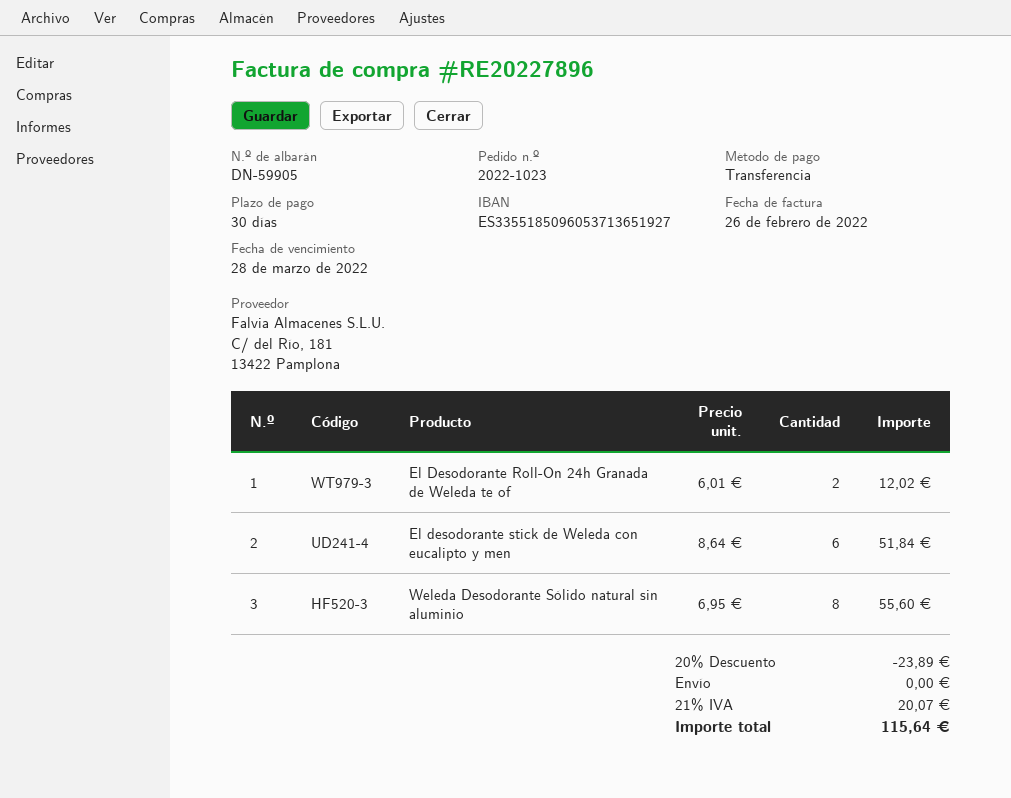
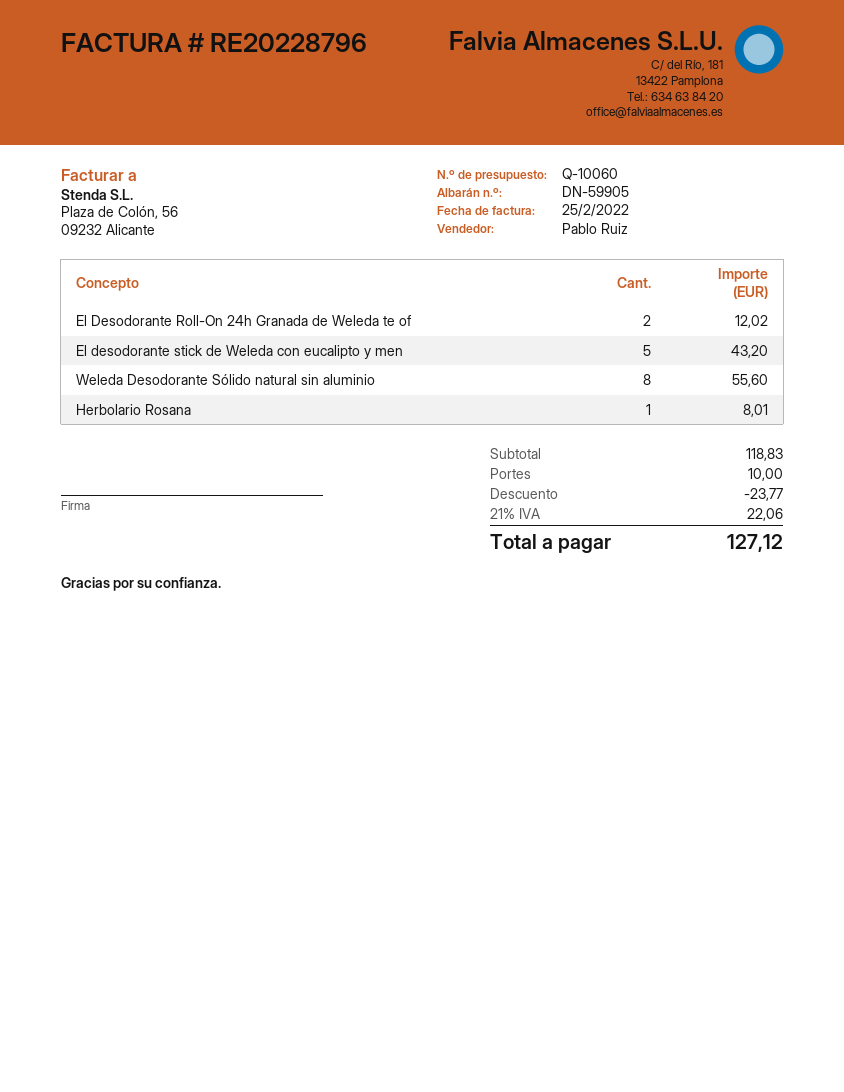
invoice number: RE20227896 -> RE20228796
invoice date: 2022-02-26 -> 2022-02-25
El desodorante stick de Weleda con eucalipto y men: 6 for 51.84 -> 5 for 43.20
Herbolario Rosana: none -> 1 for 8.01
discount: 23.89 -> 23.77
shipping: 0.00 -> 10.00
tax: 21% = 20.07 -> 21% = 22.06
total: 115.64 -> 127.12

